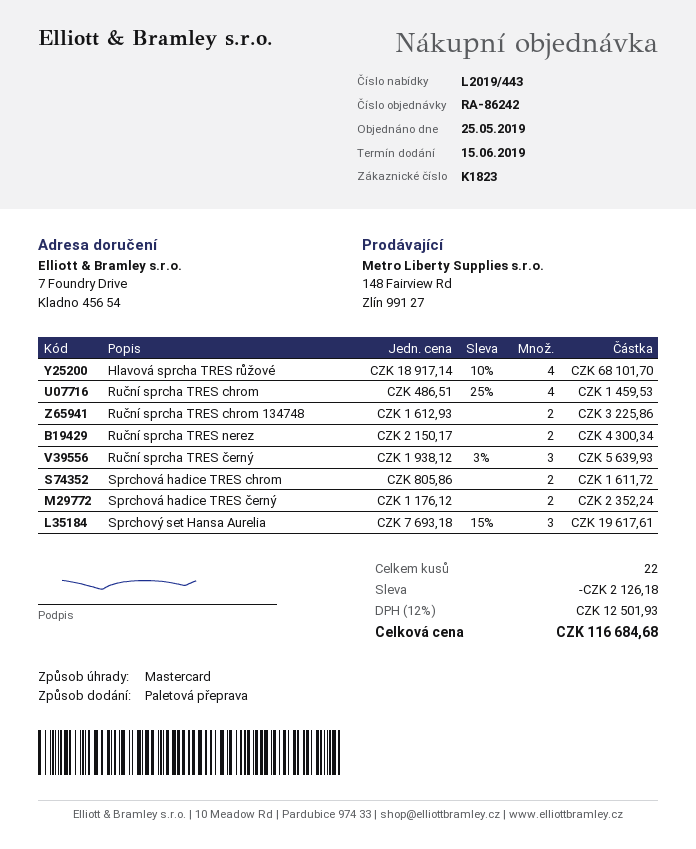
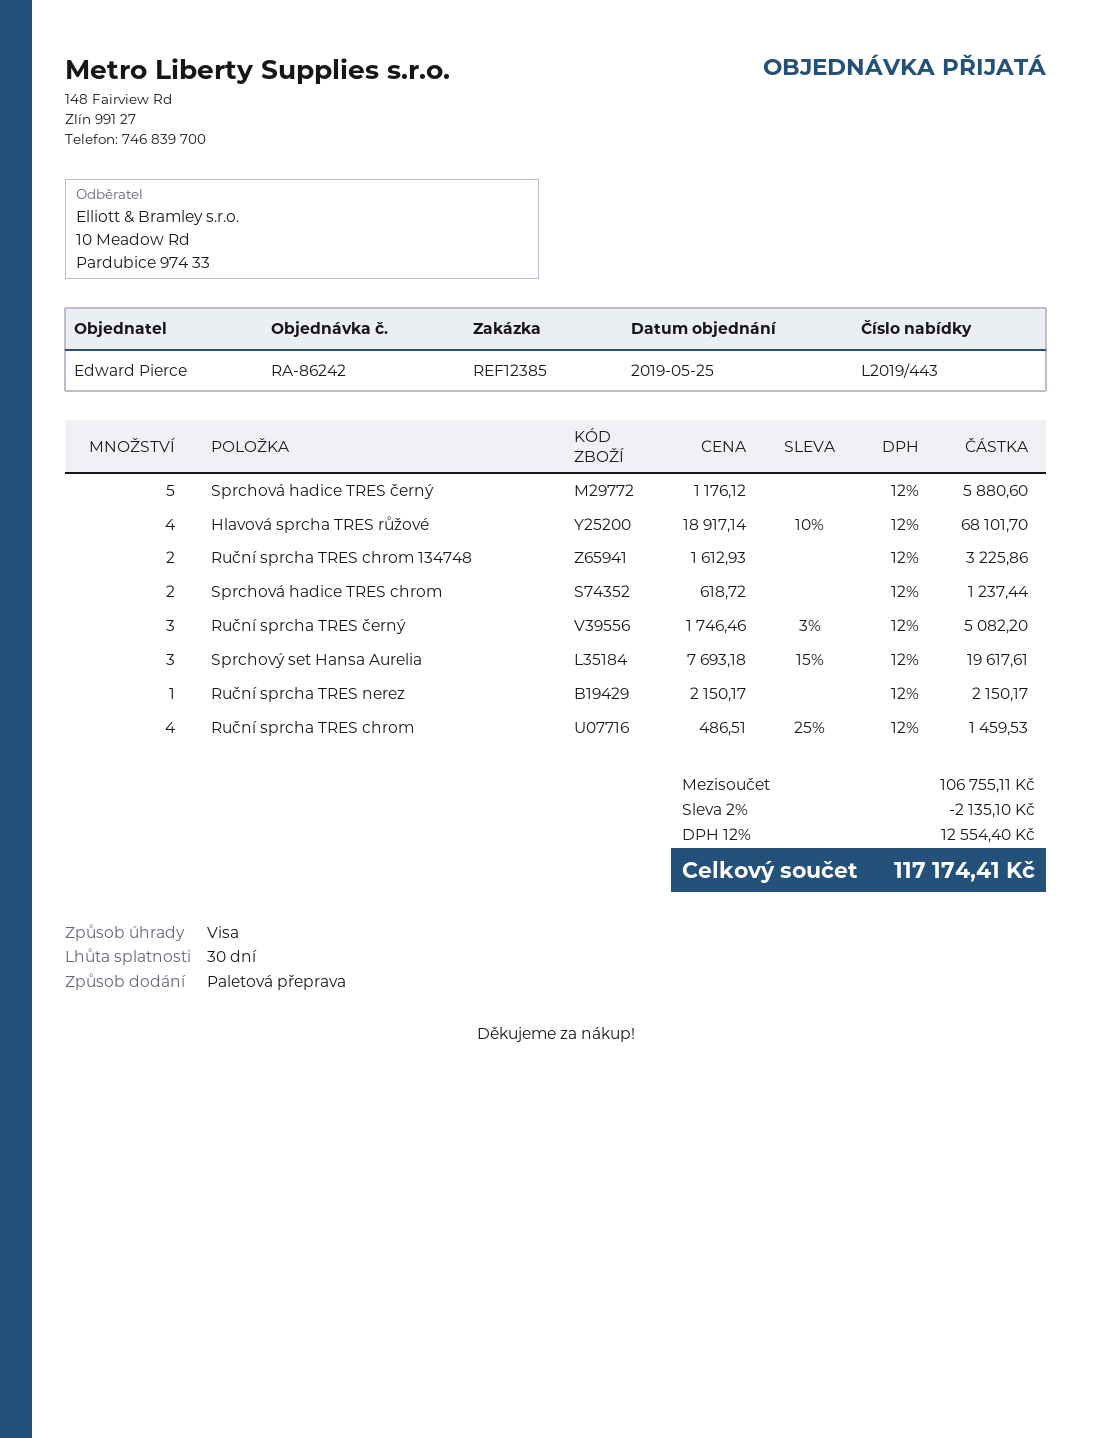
payment method: Mastercard -> Visa
Ruční sprcha TRES nerez: 2 x 2150.17 = 4300.34 -> 1 x 2150.17 = 2150.17
Ruční sprcha TRES černý: 3 x 1938.12 - 3% = 5639.93 -> 3 x 1746.46 - 3% = 5082.20
Sprchová hadice TRES chrom: 2 x 805.86 = 1611.72 -> 2 x 618.72 = 1237.44
Sprchová hadice TRES černý: 2 x 1176.12 = 2352.24 -> 5 x 1176.12 = 5880.60
discount: 2126.18 -> 2135.10
tax: 12% = 12501.93 -> 12% = 12554.40
total: 116684.68 -> 117174.41

